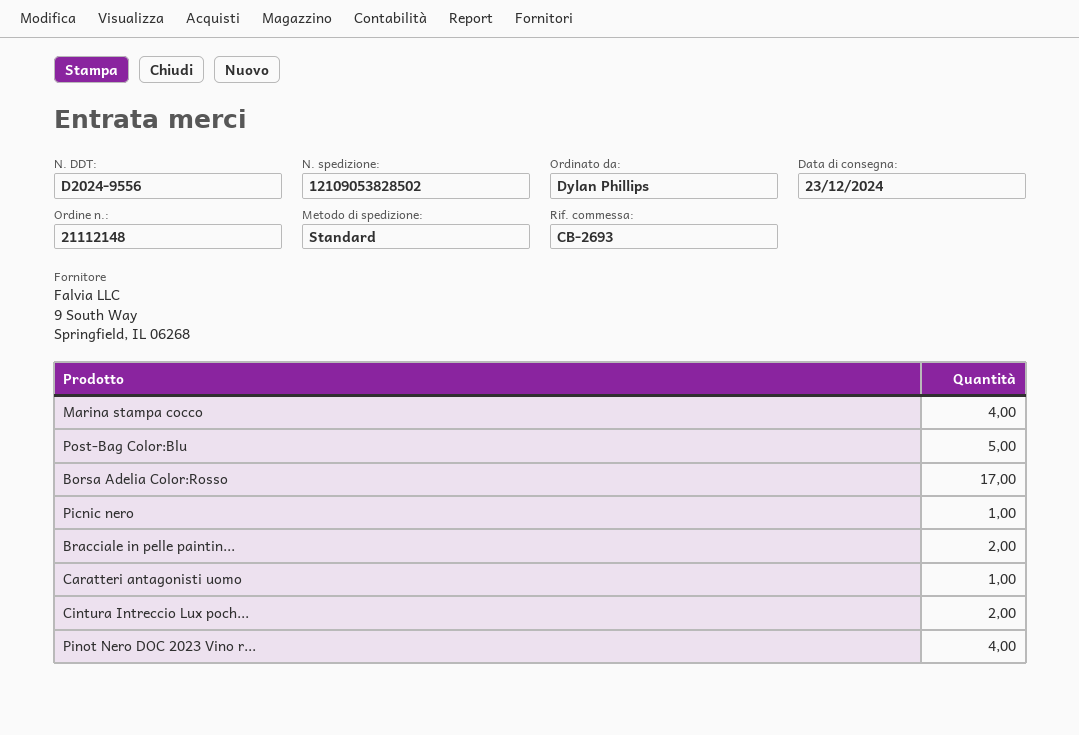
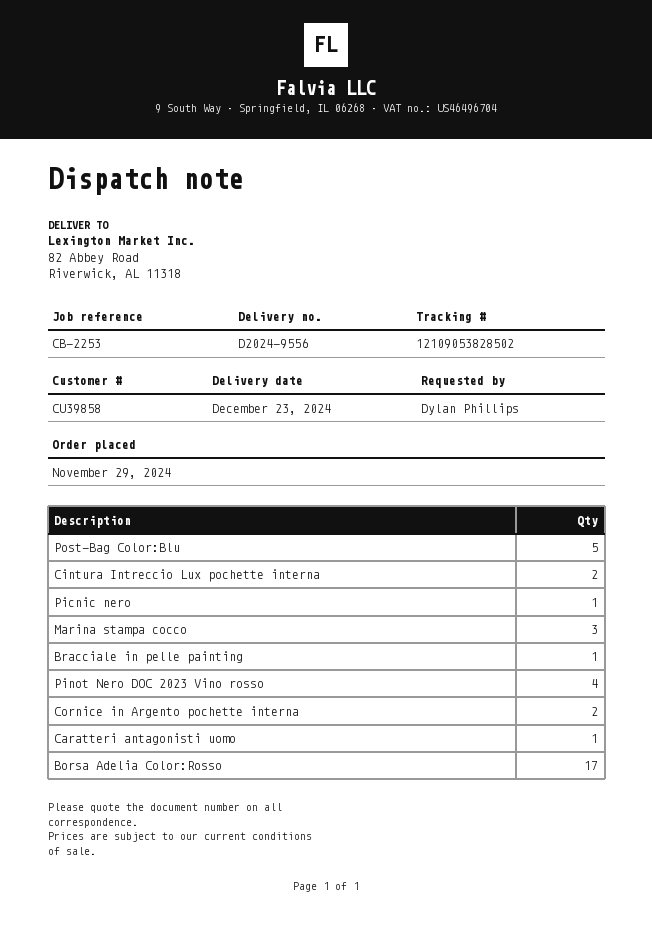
reference: CB-2693 -> CB-2253
Marina stampa cocco: 4 -> 3
Bracciale in pelle paintin...: 2 -> 1
Cornice in Argento pochette interna: none -> 2

